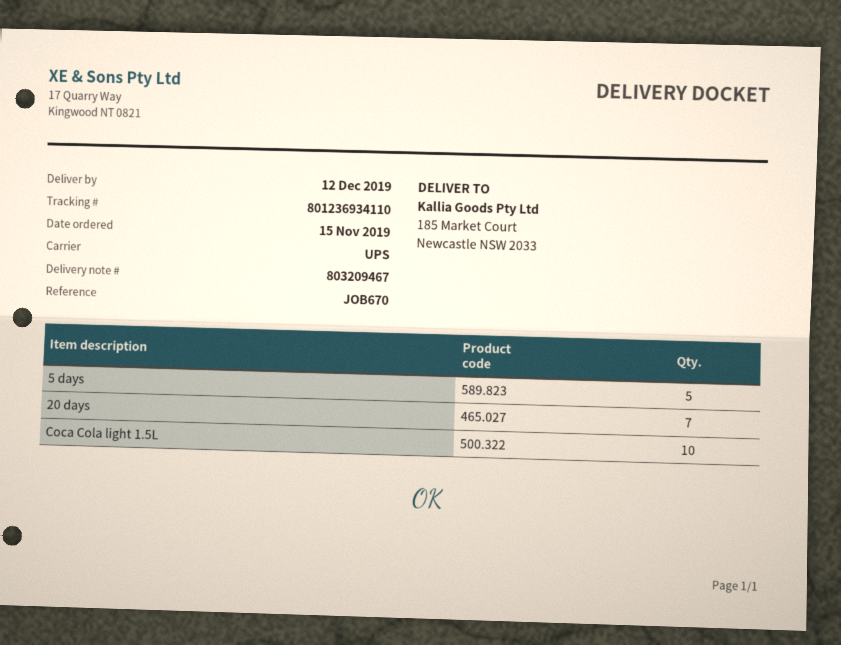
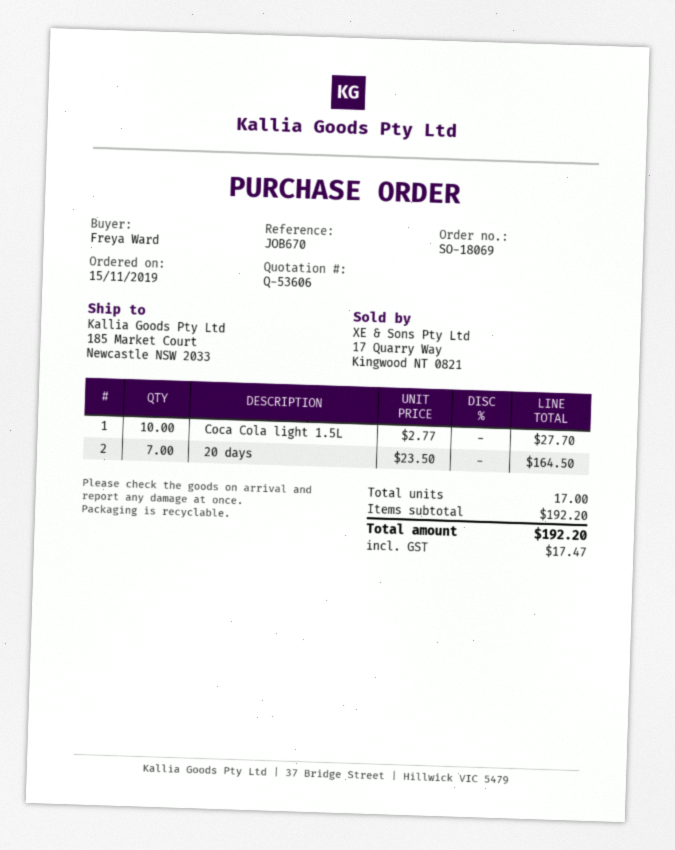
5 days: 5 -> none

